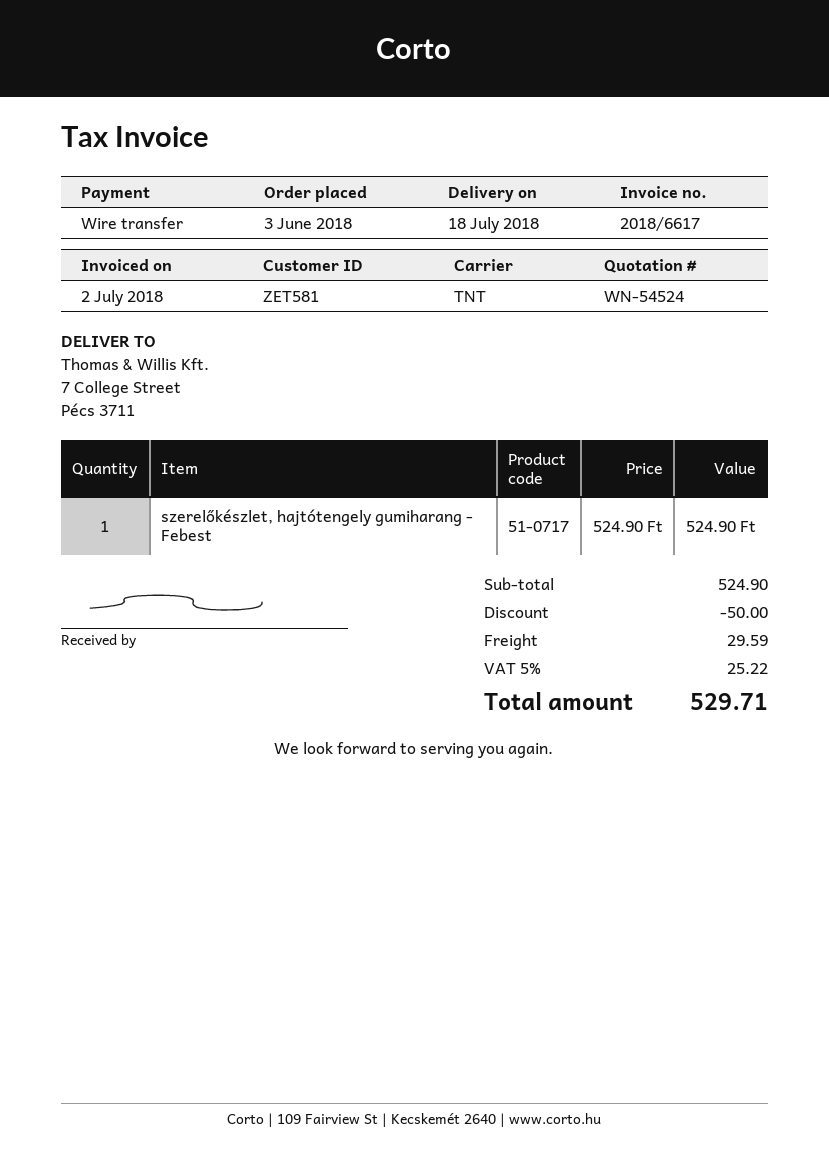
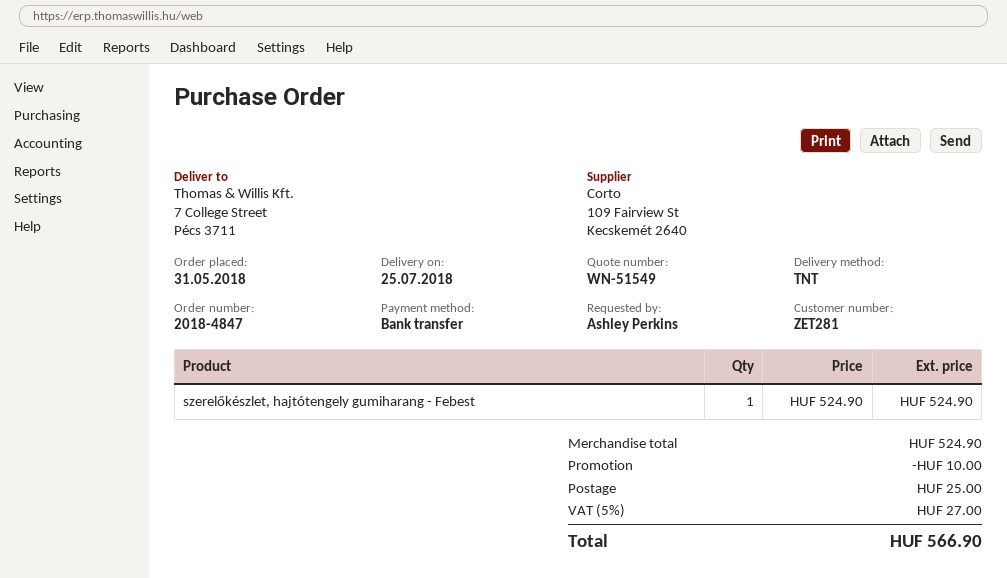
quote number: WN-54524 -> WN-51549
order date: 2018-06-03 -> 2018-05-31
delivery date: 2018-07-18 -> 2018-07-25
customer number: ZET581 -> ZET281
discount: 50.00 -> 10.00
shipping: 29.59 -> 25.00
tax: 5% = 25.22 -> 5% = 27.00
total: 529.71 -> 566.90

